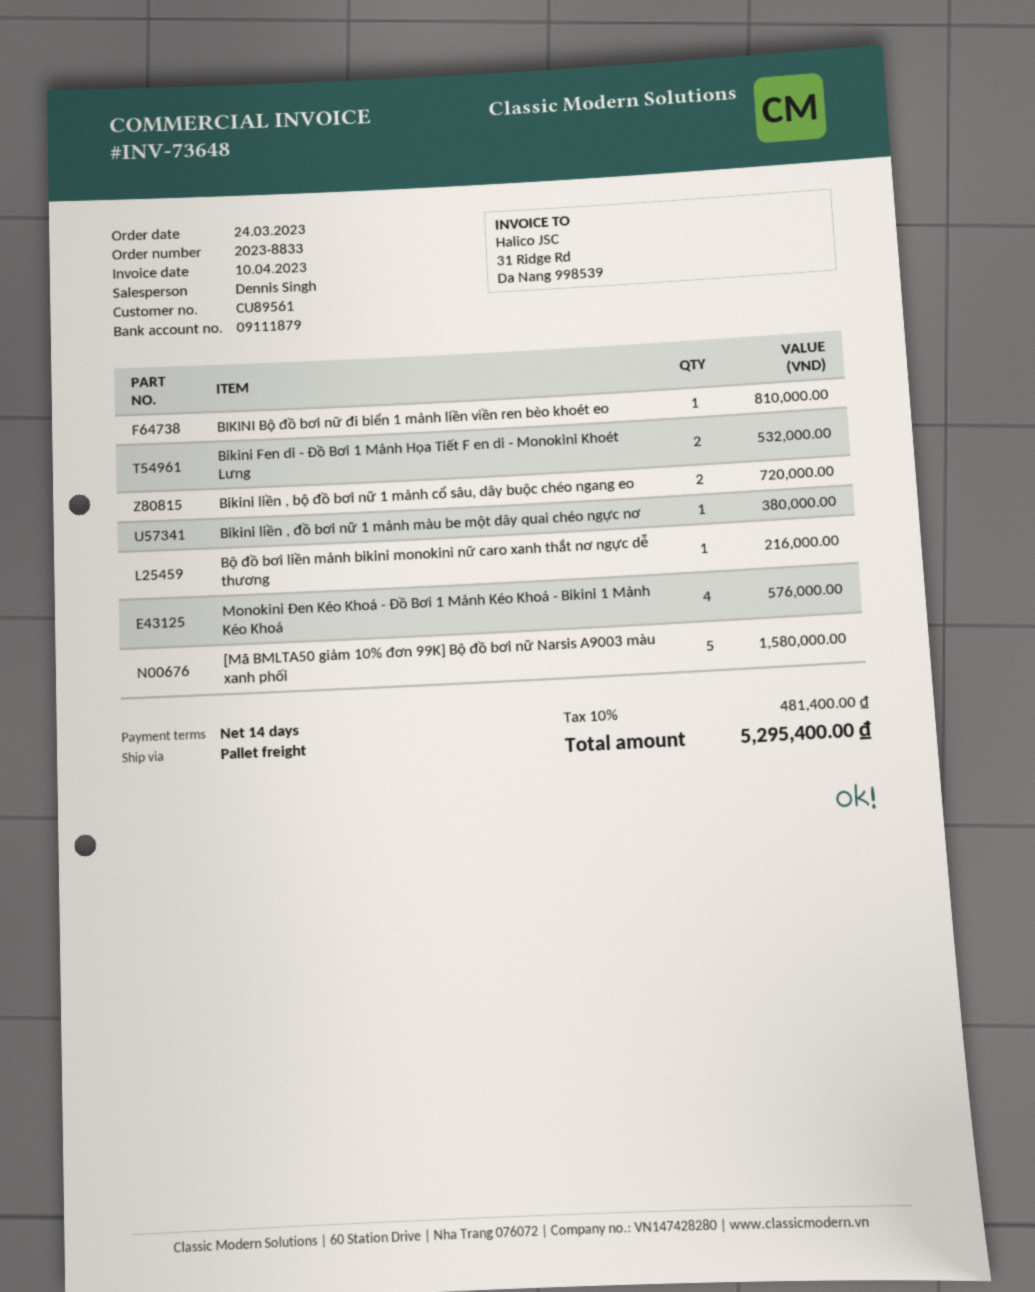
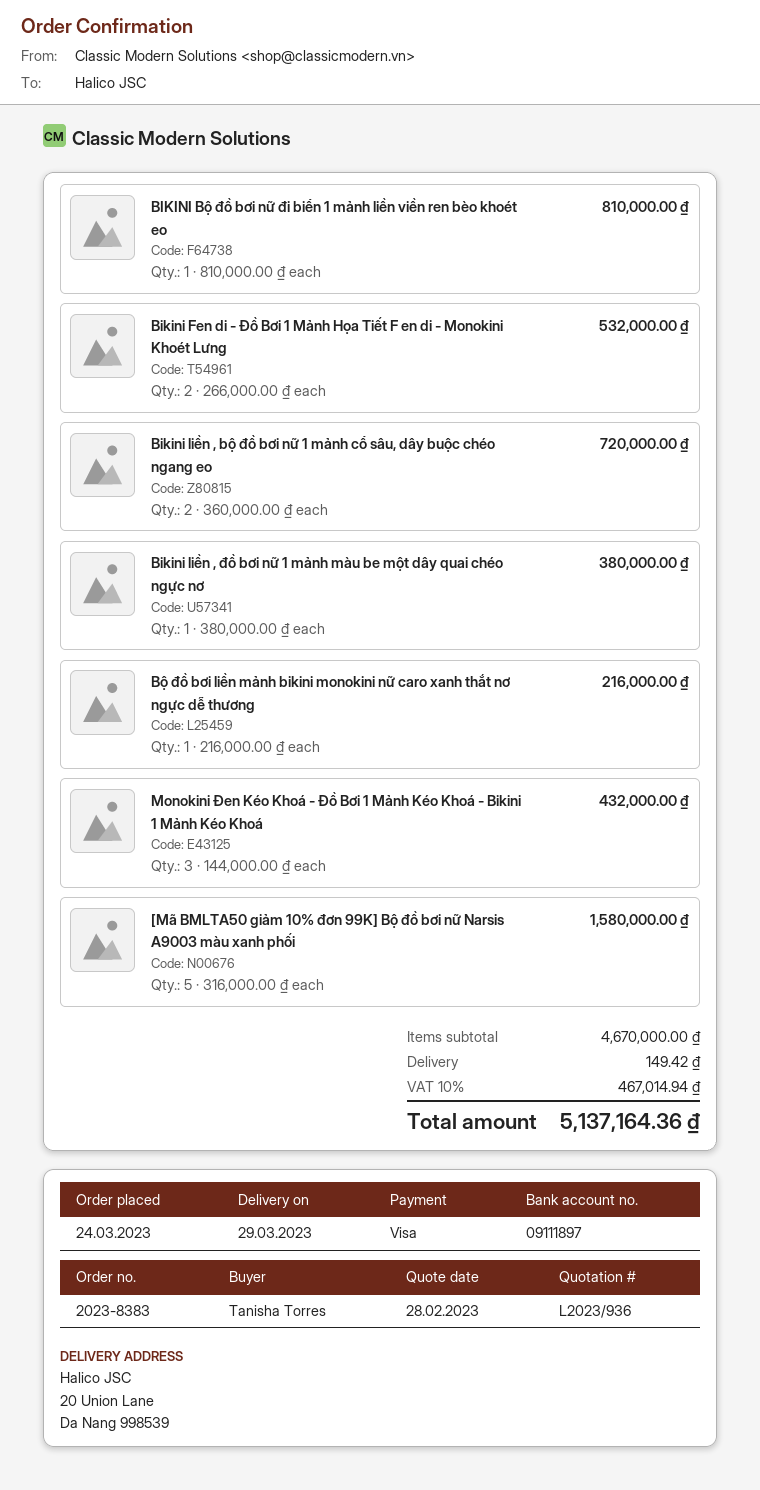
order number: 2023-8833 -> 2023-8383
bank account: 09111879 -> 09111897
Monokini Đen Kéo Khoá - Đồ Bơi 1 Mảnh Kéo Khoá - Bikini 1 Mảnh Kéo Khoá: 4 for 576000.00 -> 3 for 432000.00
shipping: none -> 149.42
tax: 10% = 481400.00 -> 10% = 467014.94
total: 5295400.00 -> 5137164.36

